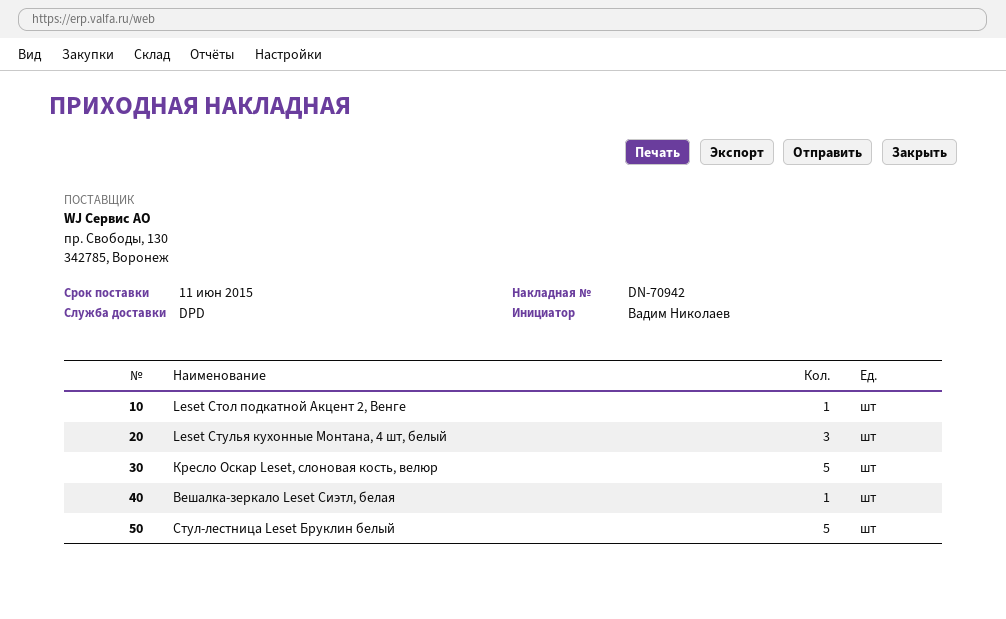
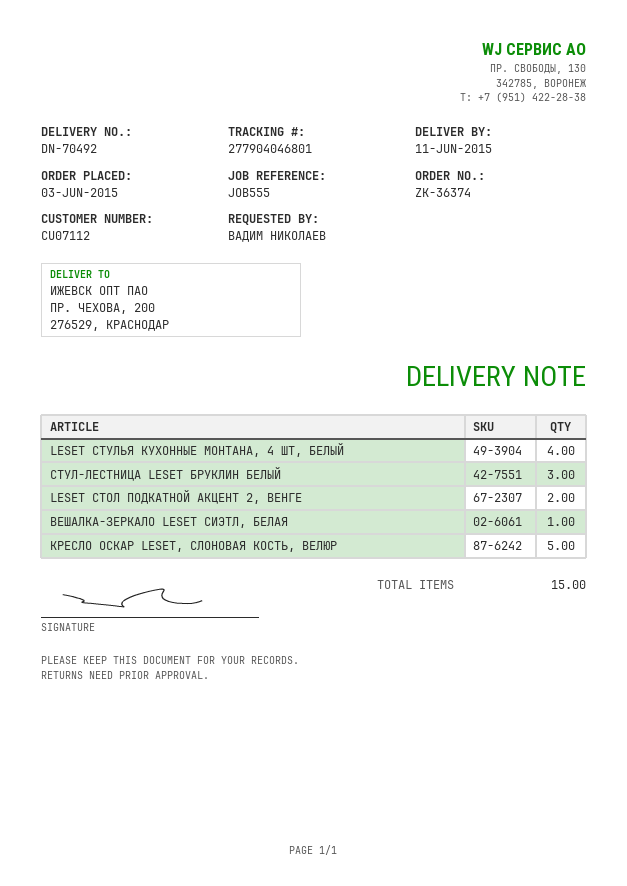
delivery note number: DN-70942 -> DN-70492
Leset Стол подкатной Акцент 2, Венге: 1 -> 2
Leset Стулья кухонные Монтана, 4 шт, белый: 3 -> 4
Стул-лестница Leset Бруклин белый: 5 -> 3

